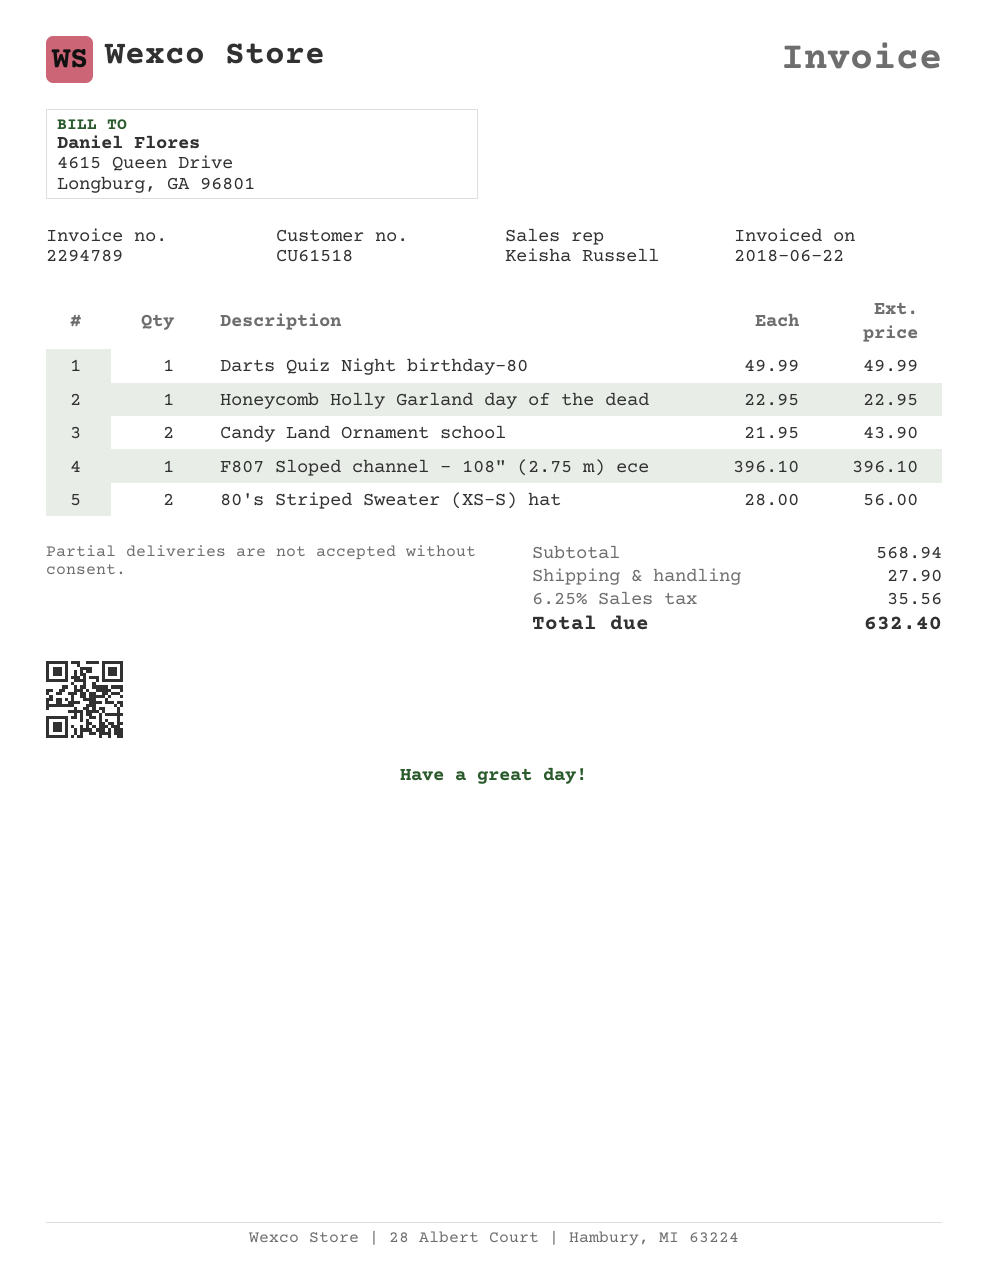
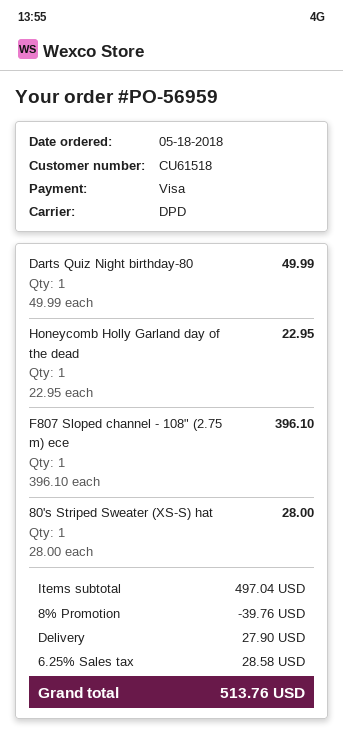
Candy Land Ornament school: 2 x 21.95 = 43.90 -> none
80's Striped Sweater (XS-S) hat: 2 x 28.00 = 56.00 -> 1 x 28.00 = 28.00
subtotal: 568.94 -> 497.04
discount: none -> 8% = 39.76
tax: 6.25% = 35.56 -> 6.25% = 28.58
total: 632.40 -> 513.76

